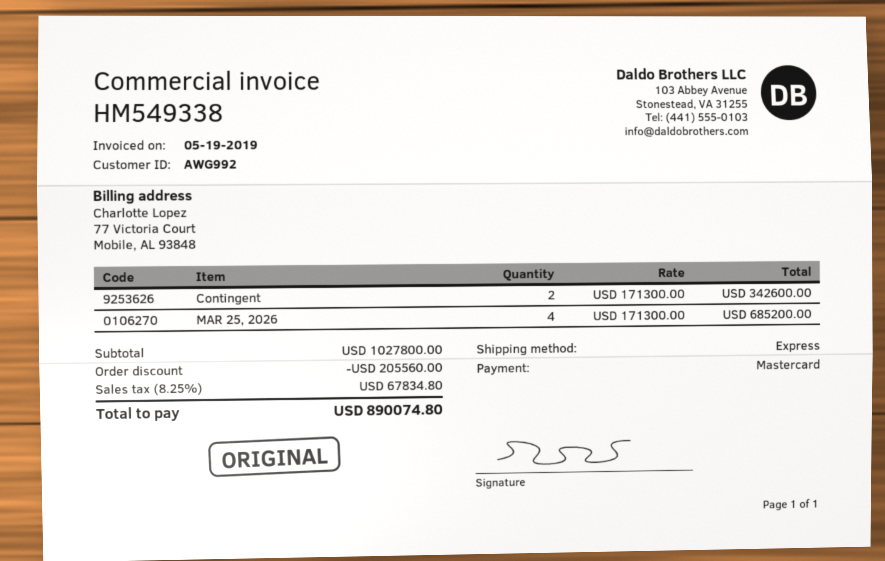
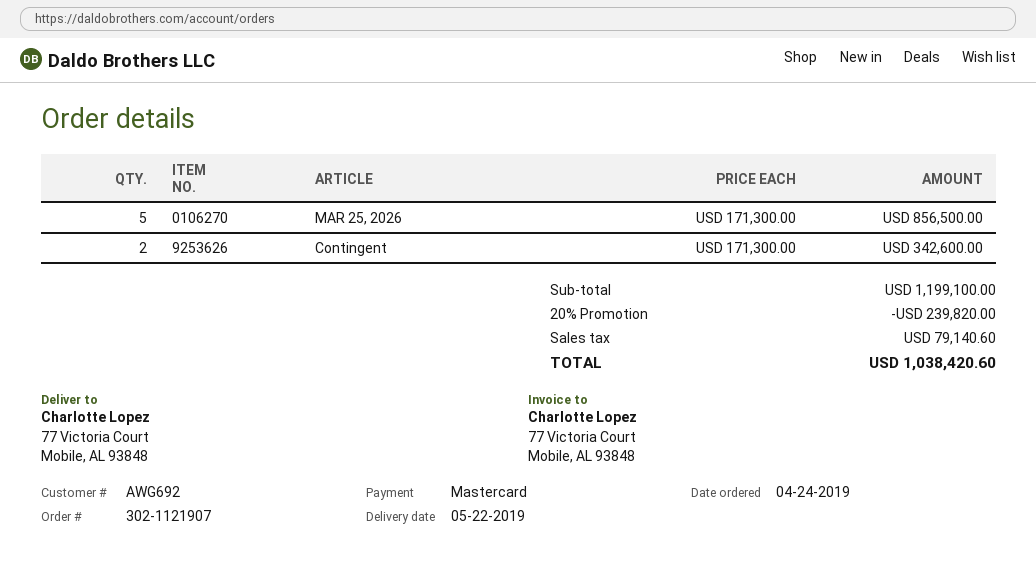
customer number: AWG992 -> AWG692
MAR 25, 2026: 4 x 171300.00 = 685200.00 -> 5 x 171300.00 = 856500.00
subtotal: 1027800.00 -> 1199100.00
discount: 205560.00 -> 239820.00
tax: 67834.80 -> 79140.60
total: 890074.80 -> 1038420.60

